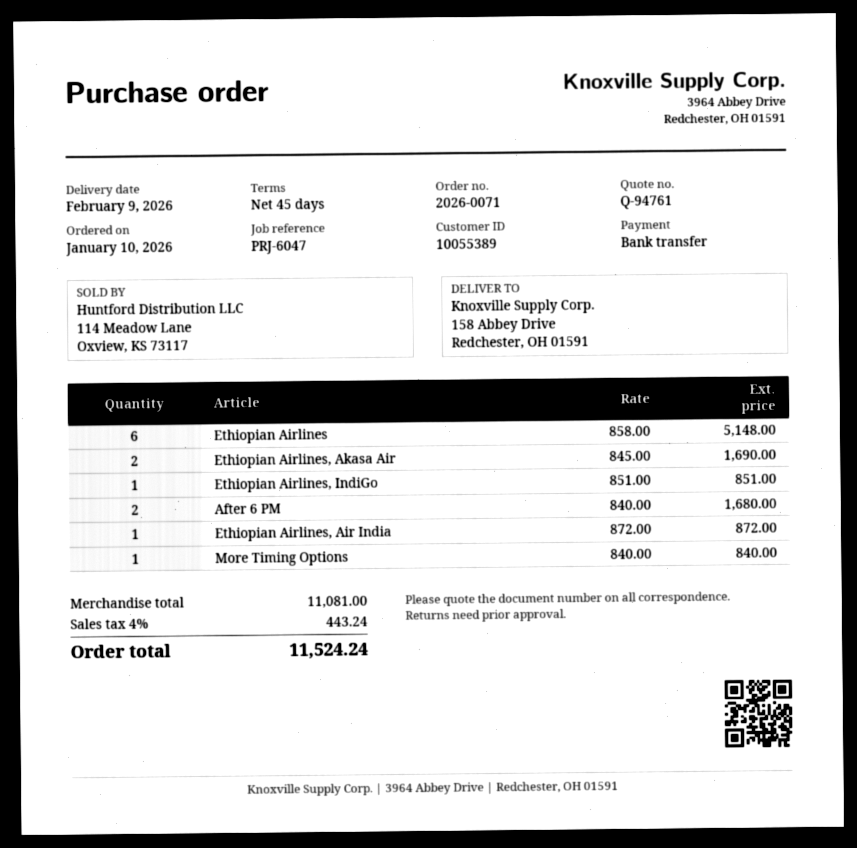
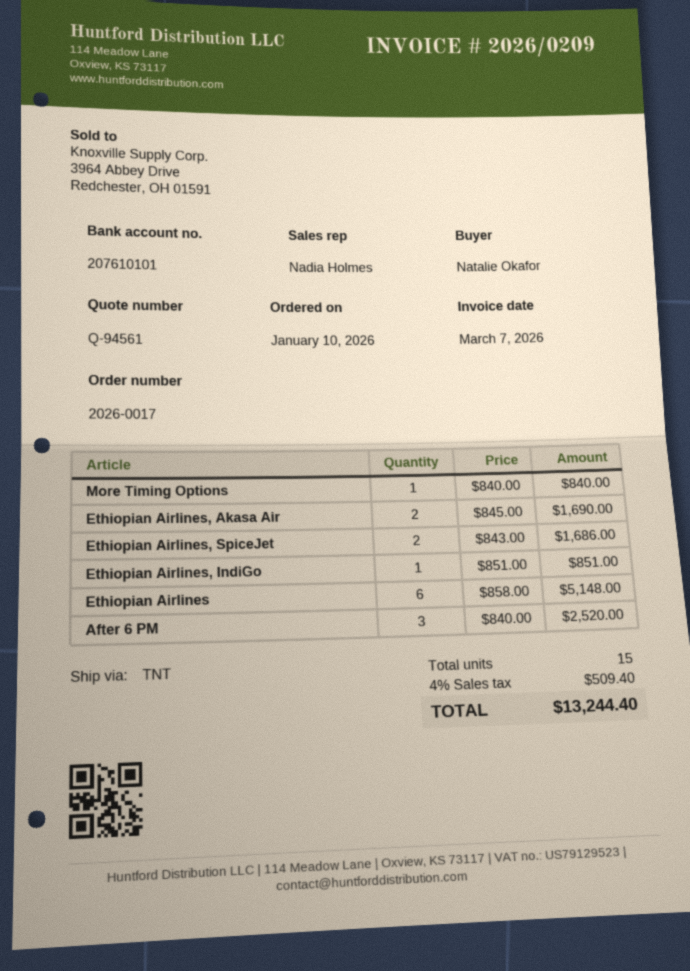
quote number: Q-94761 -> Q-94561
order number: 2026-0071 -> 2026-0017
After 6 PM: 2 x 840.00 = 1680.00 -> 3 x 840.00 = 2520.00
Ethiopian Airlines, Air India: 1 x 872.00 = 872.00 -> none
Ethiopian Airlines, SpiceJet: none -> 2 x 843.00 = 1686.00
tax: 4% = 443.24 -> 4% = 509.40
total: 11524.24 -> 13244.40

